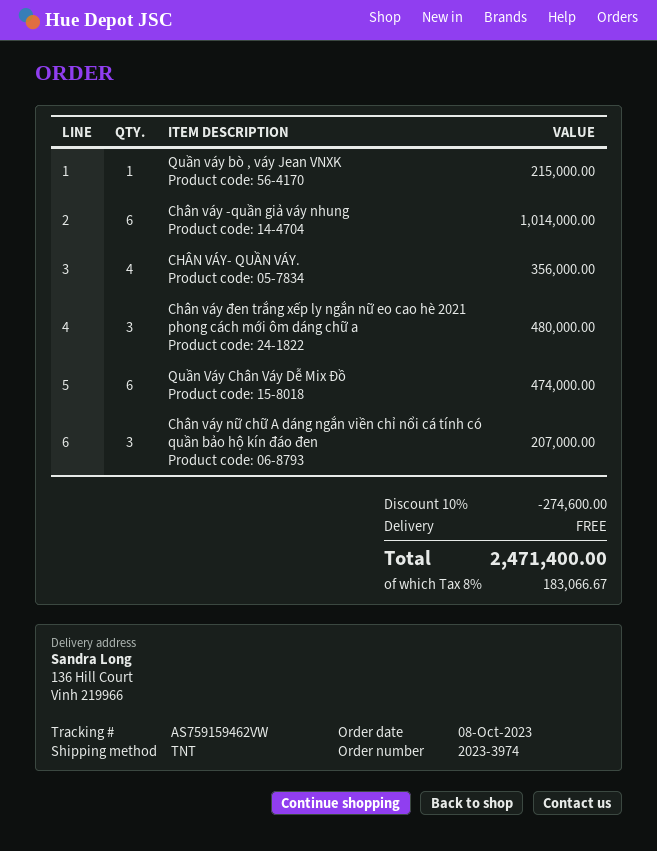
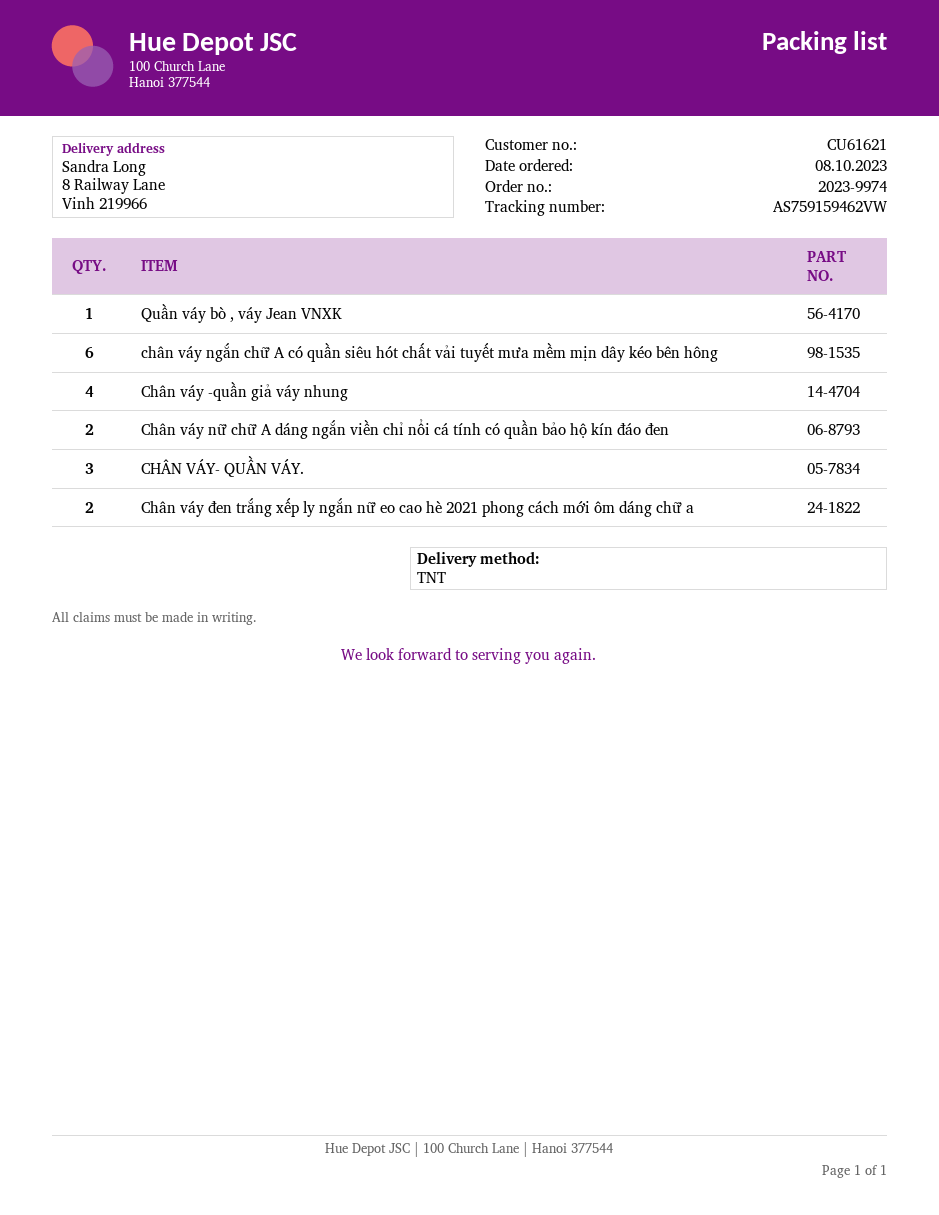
order number: 2023-3974 -> 2023-9974
ship to: 136 Hill Court, Vinh 219966 -> 8 Railway Lane, Vinh 219966
Chân váy -quần giả váy nhung: 6 -> 4
CHÂN VÁY- QUẦN VÁY.: 4 -> 3
Chân váy đen trắng xếp ly ngắn nữ eo cao hè 2021 phong cách mới ôm dáng chữ a: 3 -> 2
Quần Váy Chân Váy Dễ Mix Đồ: 6 -> none
Chân váy nữ chữ A dáng ngắn viền chỉ nổi cá tính có quần bảo hộ kín đáo đen: 3 -> 2
chân váy ngắn chữ A có quần siêu hót chất vải tuyết mưa mềm mịn dây kéo bên hông: none -> 6

